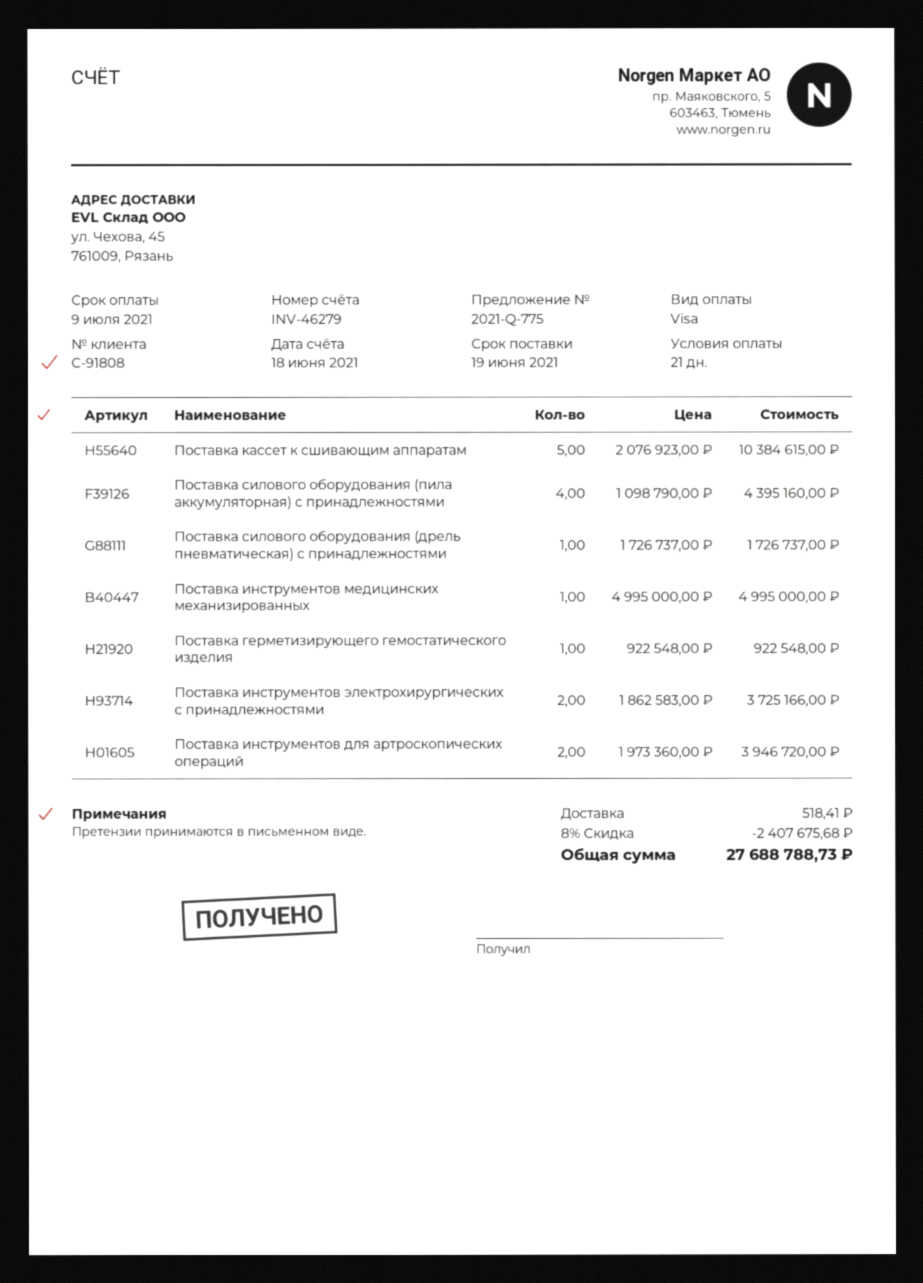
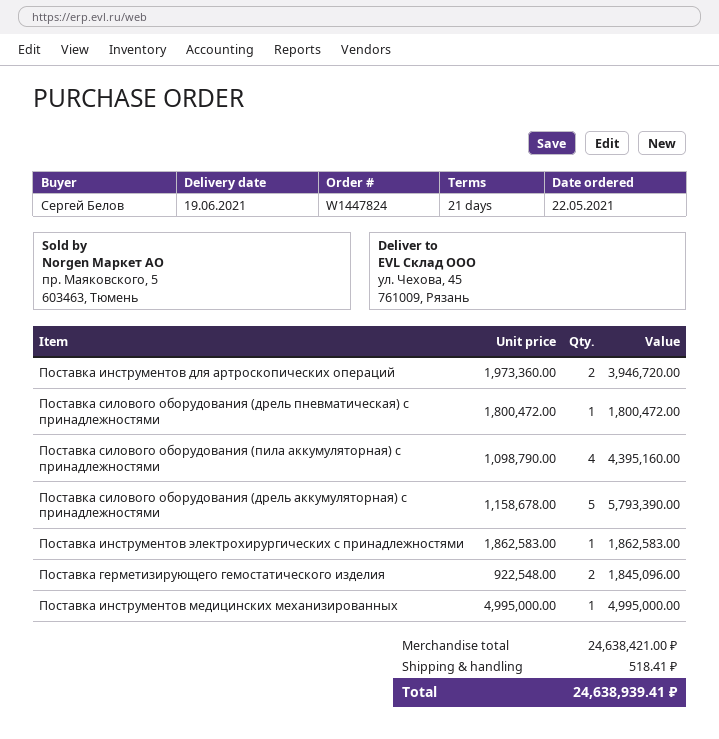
Поставка кассет к сшивающим аппаратам: 5 x 2076923.00 = 10384615.00 -> none
Поставка силового оборудования (дрель пневматическая) с принадлежностями: 1 x 1726737.00 = 1726737.00 -> 1 x 1800472.00 = 1800472.00
Поставка герметизирующего гемостатического изделия: 1 x 922548.00 = 922548.00 -> 2 x 922548.00 = 1845096.00
Поставка инструментов электрохирургических с принадлежностями: 2 x 1862583.00 = 3725166.00 -> 1 x 1862583.00 = 1862583.00
Поставка силового оборудования (дрель аккумуляторная) с принадлежностями: none -> 5 x 1158678.00 = 5793390.00
discount: 8% = 2407675.68 -> none
total: 27688788.73 -> 24638939.41

